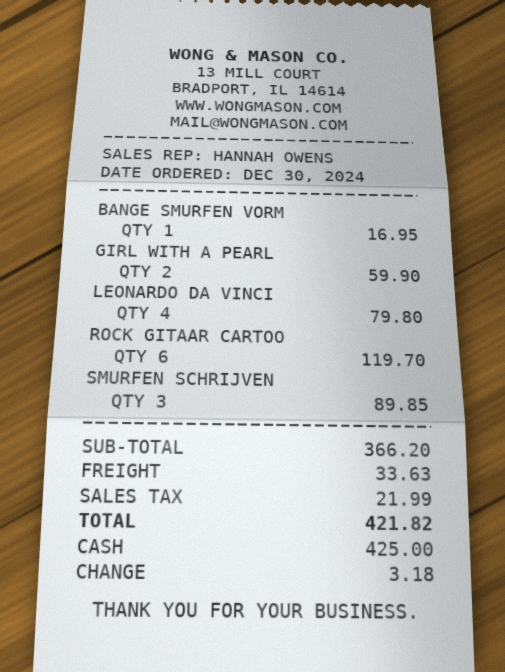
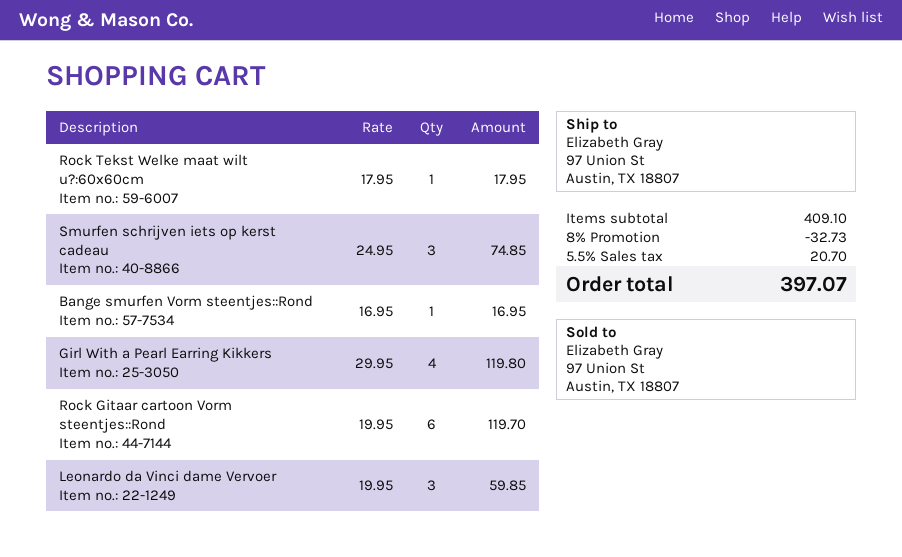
GIRL WITH A PEARL: 2 for 59.90 -> 4 for 119.80
LEONARDO DA VINCI: 4 for 79.80 -> 3 for 59.85
SMURFEN SCHRIJVEN: 3 for 89.85 -> 3 for 74.85
Rock Tekst Welke maat wilt u?:60x60cm: none -> 1 for 17.95
subtotal: 366.20 -> 409.10
discount: none -> 8% = 32.73
shipping: 33.63 -> none
tax: 21.99 -> 20.70
total: 421.82 -> 397.07

